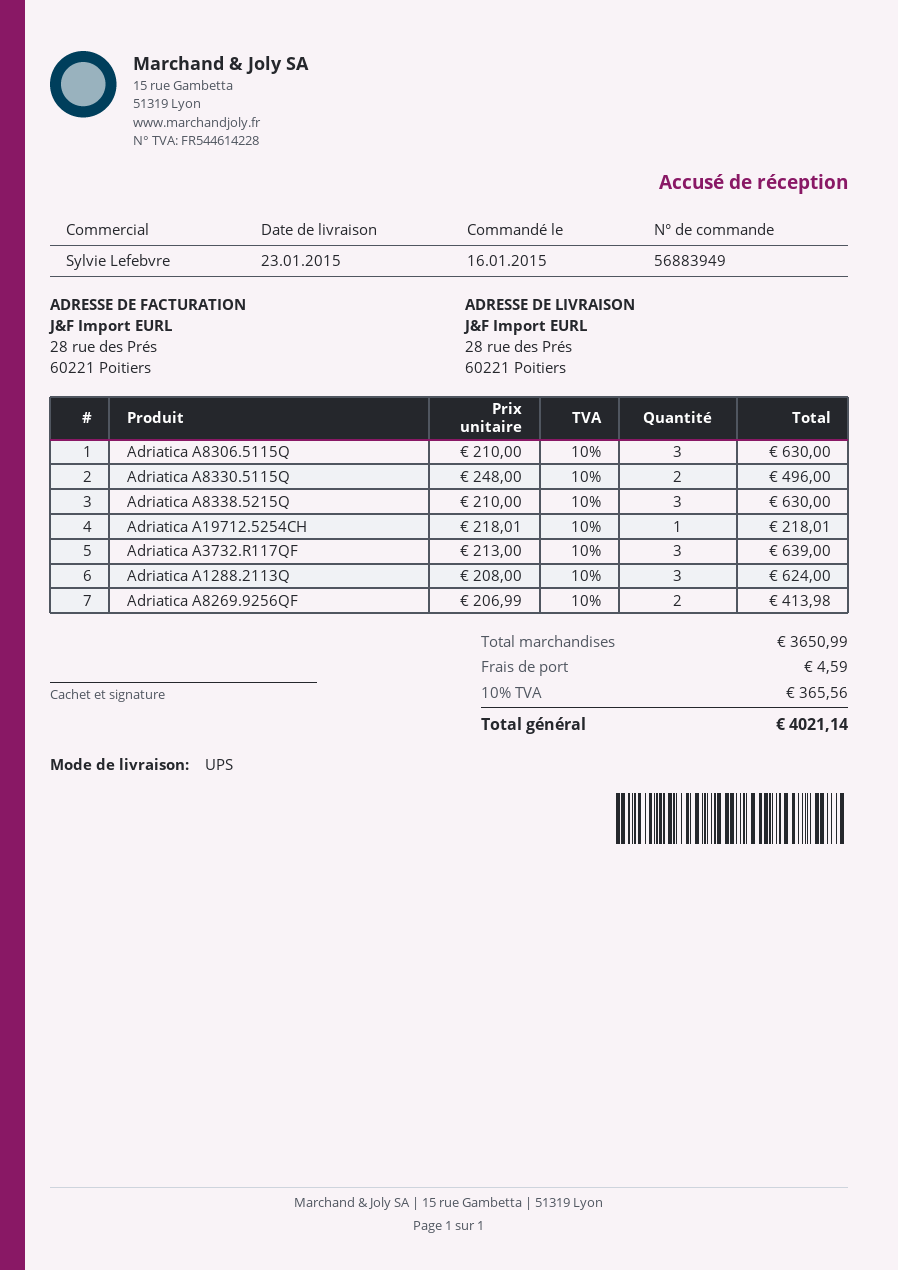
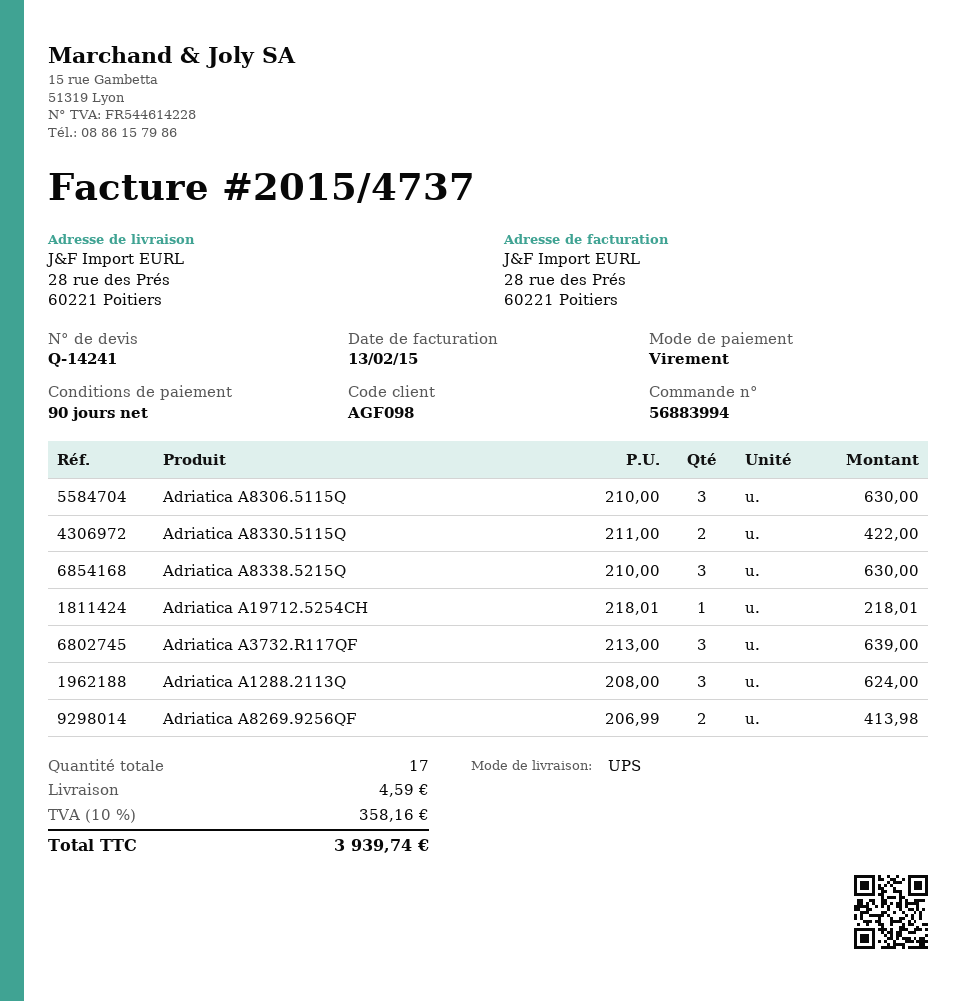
order number: 56883949 -> 56883994
Adriatica A8330.5115Q: 2 x 248.00 = 496.00 -> 2 x 211.00 = 422.00
tax: 10% = 365.56 -> 10% = 358.16
total: 4021.14 -> 3939.74

